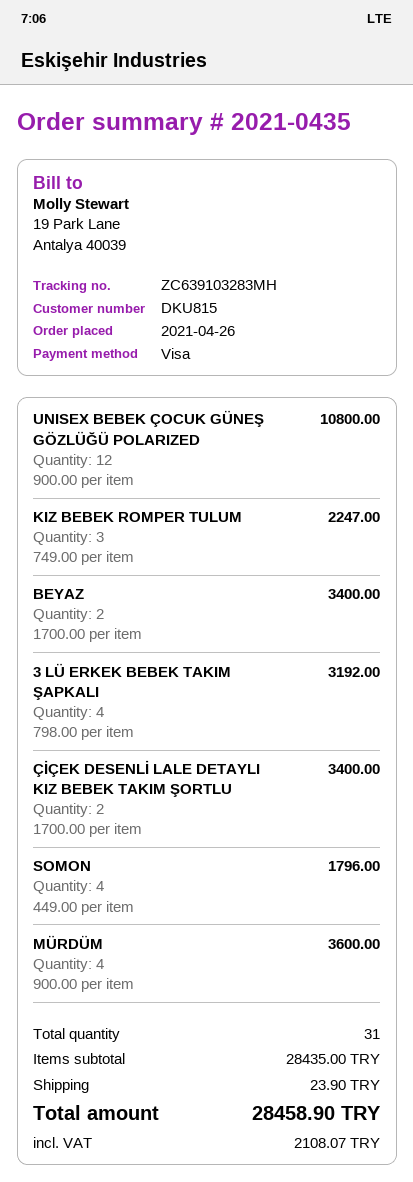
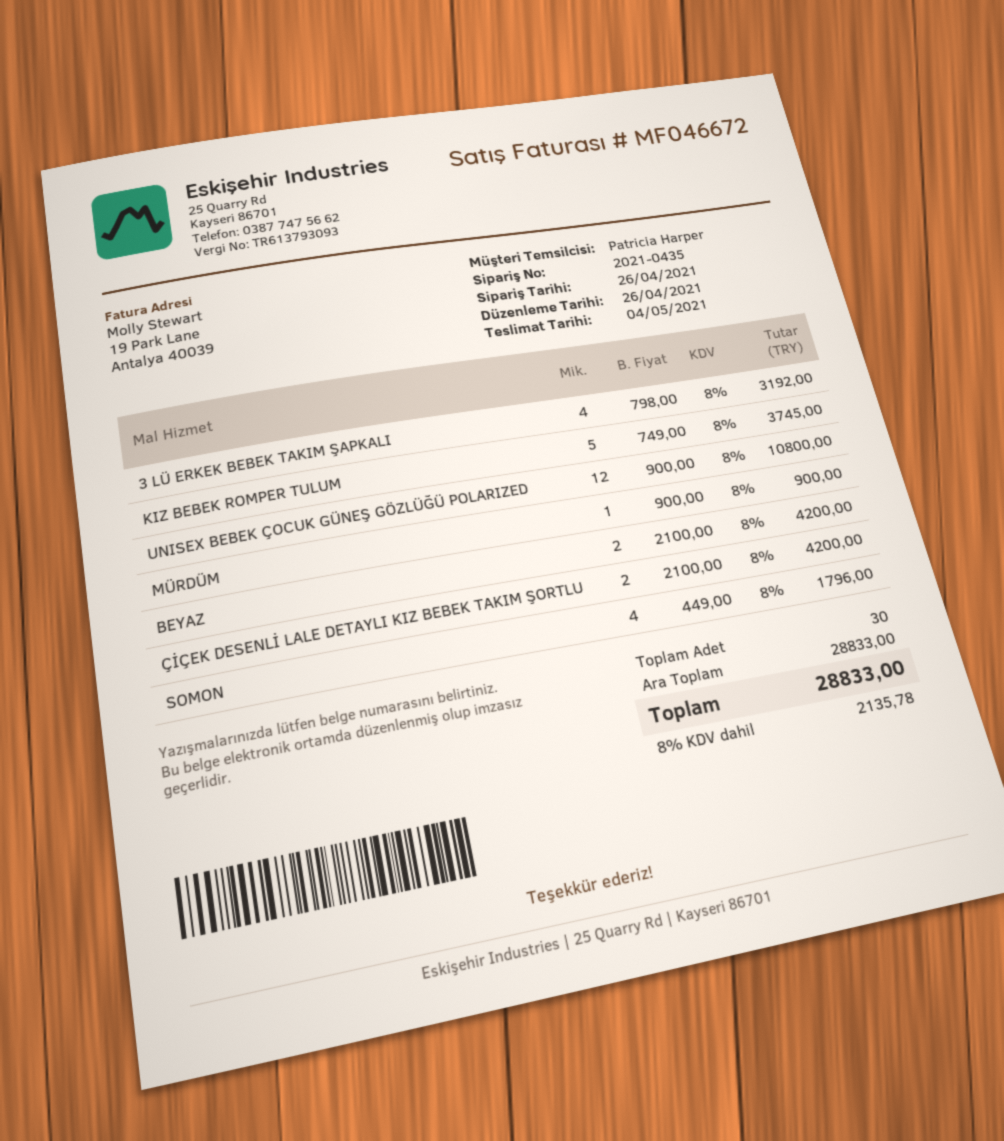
KIZ BEBEK ROMPER TULUM: 3 x 749.00 = 2247.00 -> 5 x 749.00 = 3745.00
BEYAZ: 2 x 1700.00 = 3400.00 -> 2 x 2100.00 = 4200.00
ÇİÇEK DESENLİ LALE DETAYLI KIZ BEBEK TAKIM ŞORTLU: 2 x 1700.00 = 3400.00 -> 2 x 2100.00 = 4200.00
MÜRDÜM: 4 x 900.00 = 3600.00 -> 1 x 900.00 = 900.00
total quantity: 31 -> 30
subtotal: 28435.00 -> 28833.00
shipping: 23.90 -> none
tax: 2108.07 -> 2135.78
total: 28458.90 -> 28833.00

